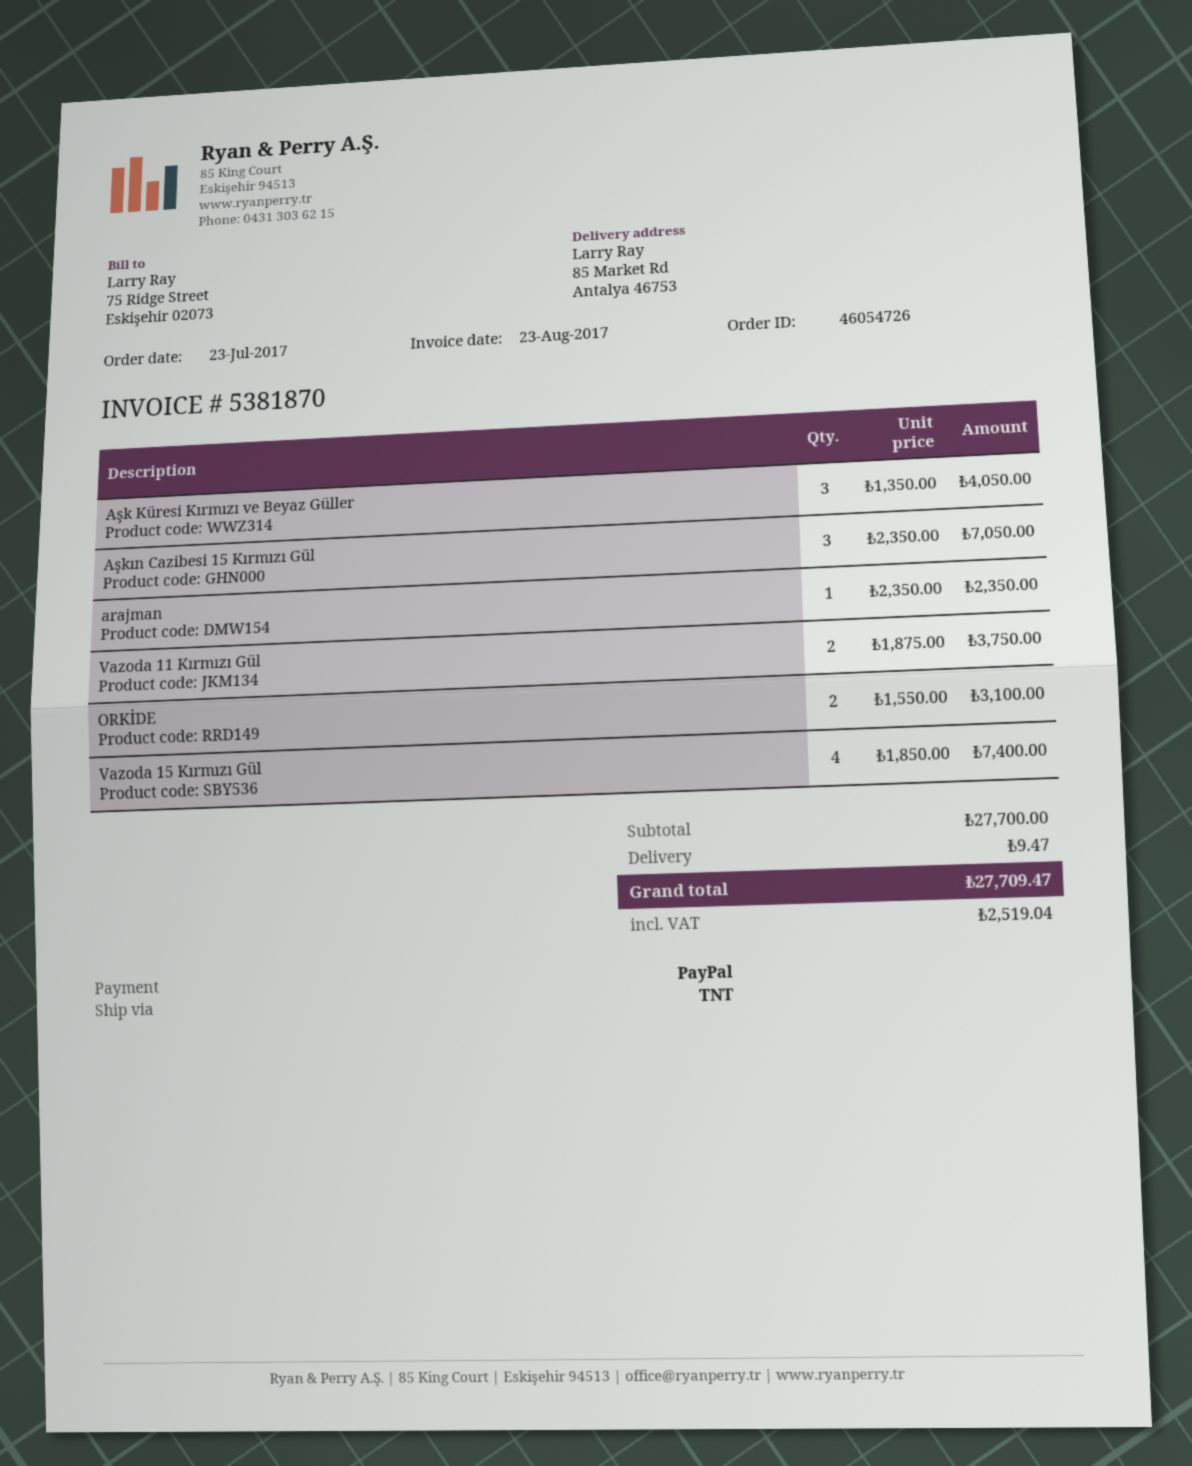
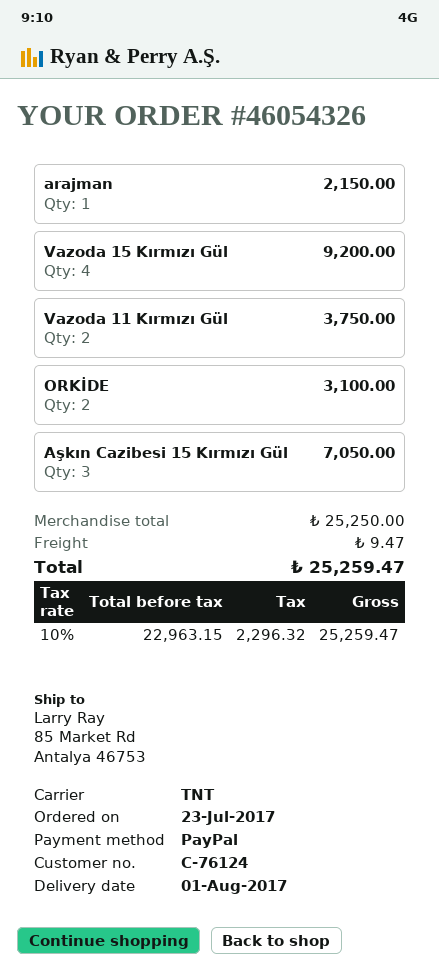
order number: 46054726 -> 46054326
Aşk Küresi Kırmızı ve Beyaz Güller: 3 for 4050.00 -> none
arajman: 1 for 2350.00 -> 1 for 2150.00
Vazoda 15 Kırmızı Gül: 4 for 7400.00 -> 4 for 9200.00
subtotal: 27700.00 -> 25250.00
tax: 2519.04 -> 2296.32
total: 27709.47 -> 25259.47

